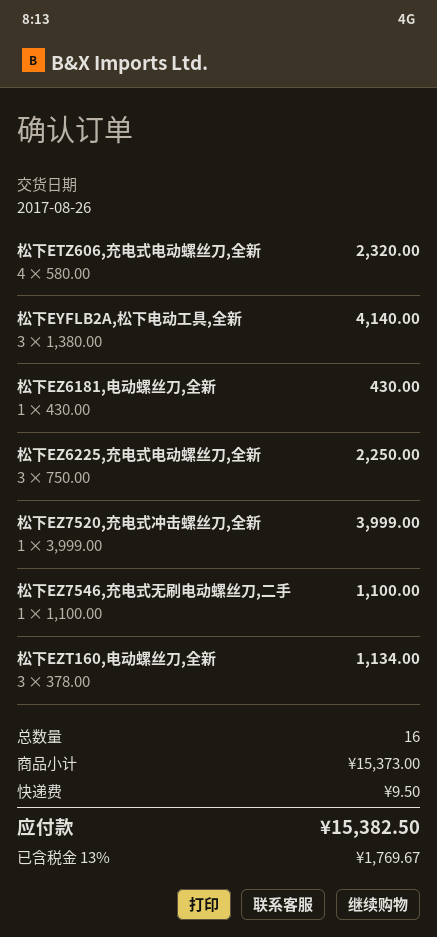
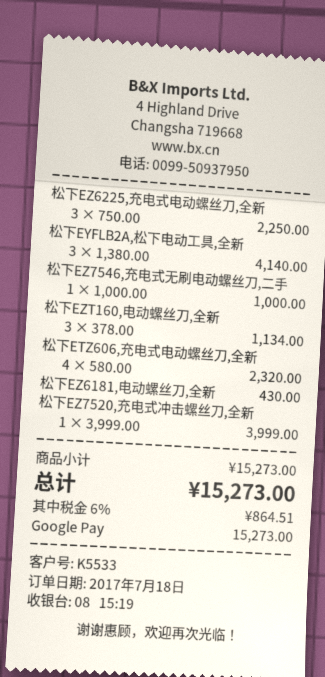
松下EZ7546,充电式无刷电动螺丝刀,二手: 1 x 1100.00 = 1100.00 -> 1 x 1000.00 = 1000.00
subtotal: 15373.00 -> 15273.00
shipping: 9.50 -> none
tax: 13% = 1769.67 -> 6% = 864.51
total: 15382.50 -> 15273.00

